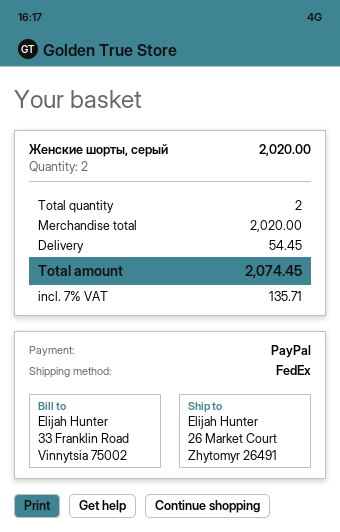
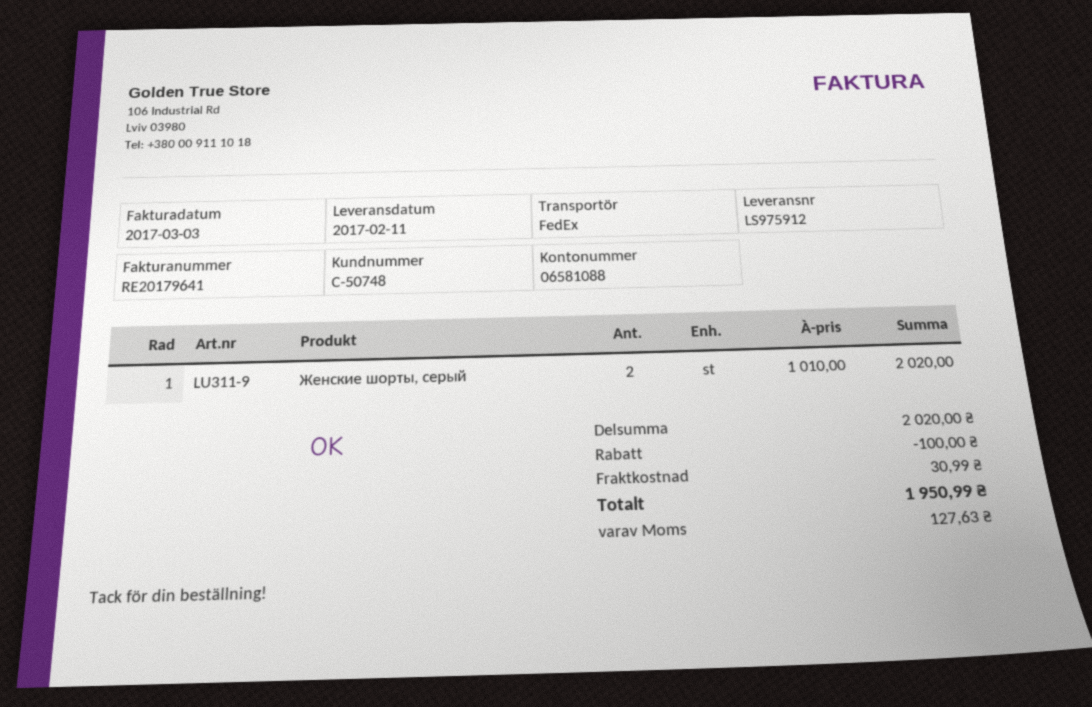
discount: none -> 100.00
shipping: 54.45 -> 30.99
tax: 135.71 -> 127.63
total: 2074.45 -> 1950.99

